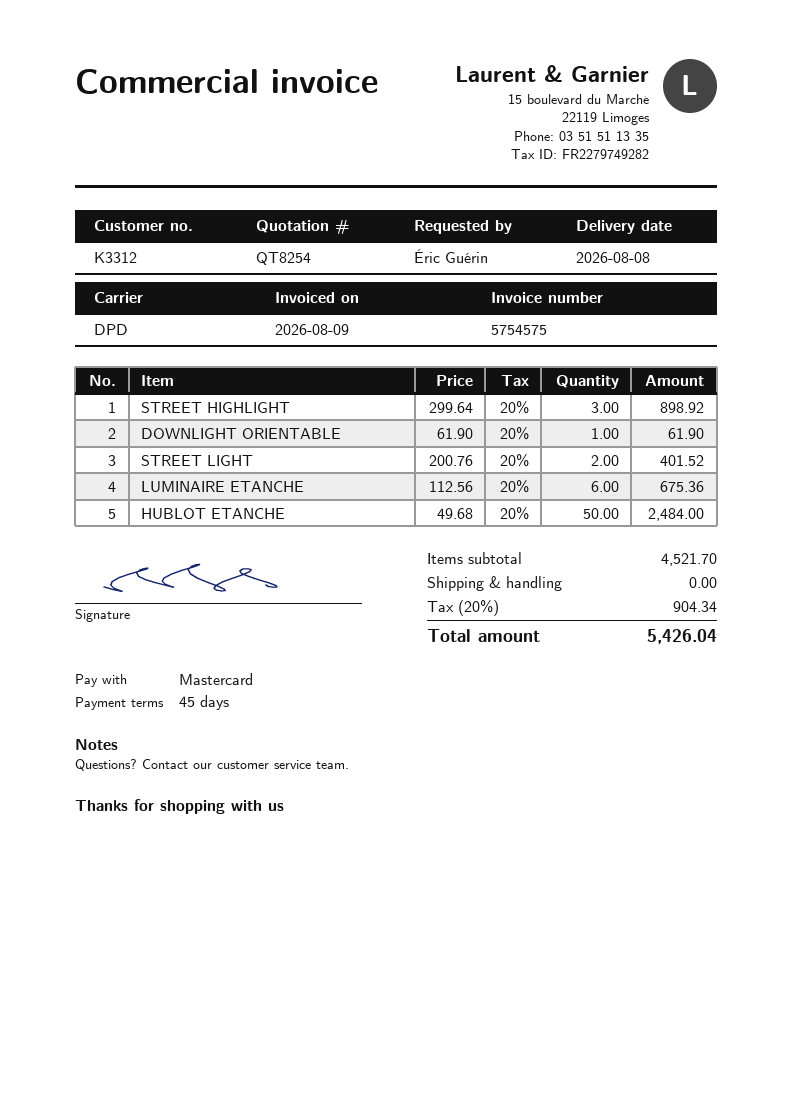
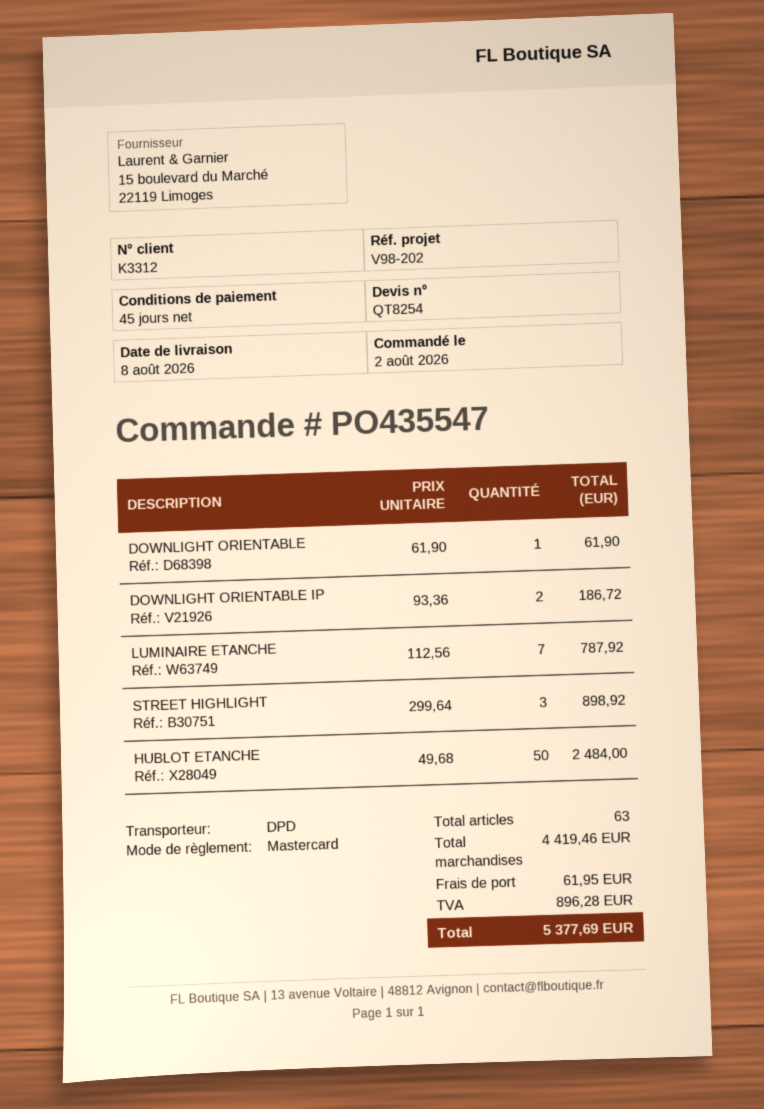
STREET LIGHT: 2 x 200.76 = 401.52 -> none
LUMINAIRE ETANCHE: 6 x 112.56 = 675.36 -> 7 x 112.56 = 787.92
DOWNLIGHT ORIENTABLE IP: none -> 2 x 93.36 = 186.72
subtotal: 4521.70 -> 4419.46
shipping: 0.00 -> 61.95
tax: 904.34 -> 896.28
total: 5426.04 -> 5377.69

